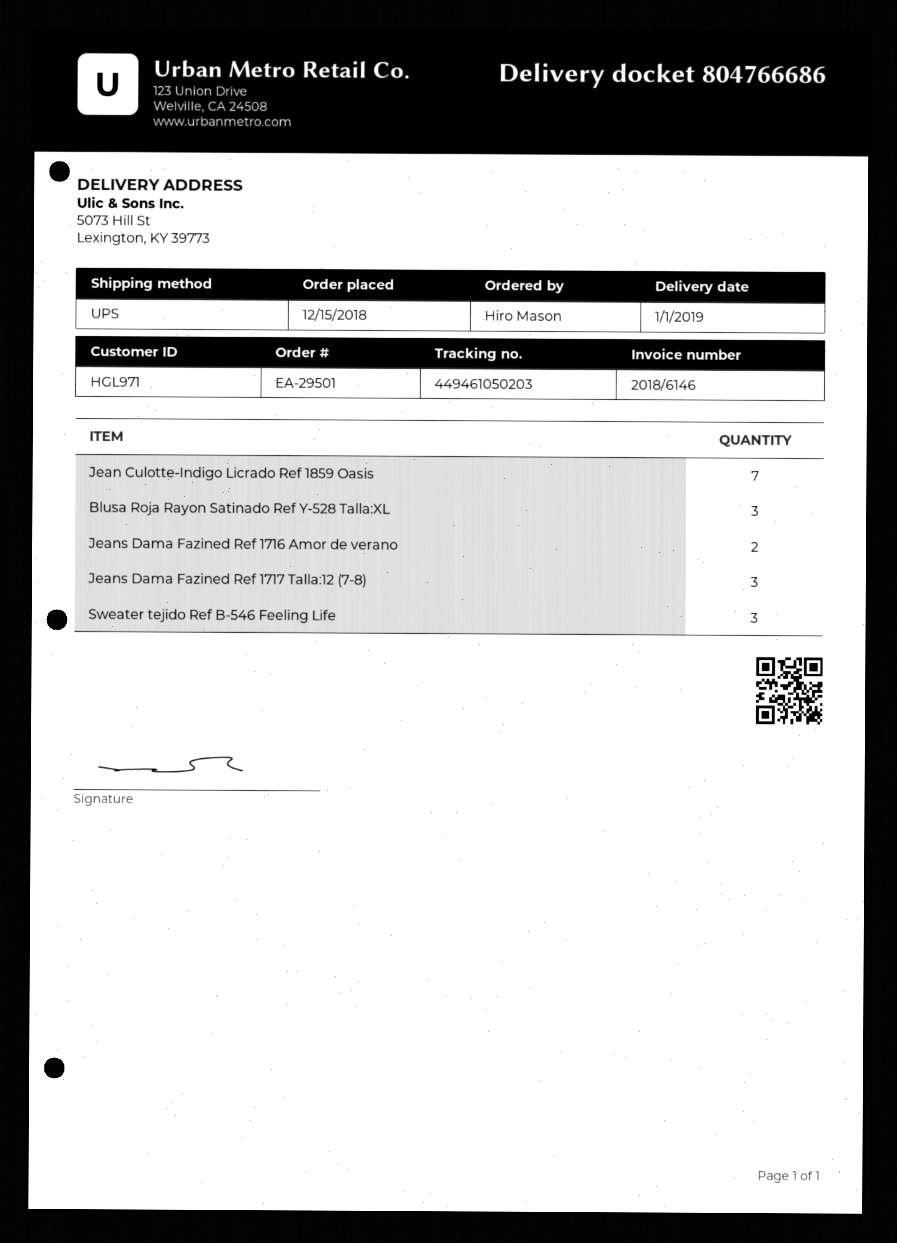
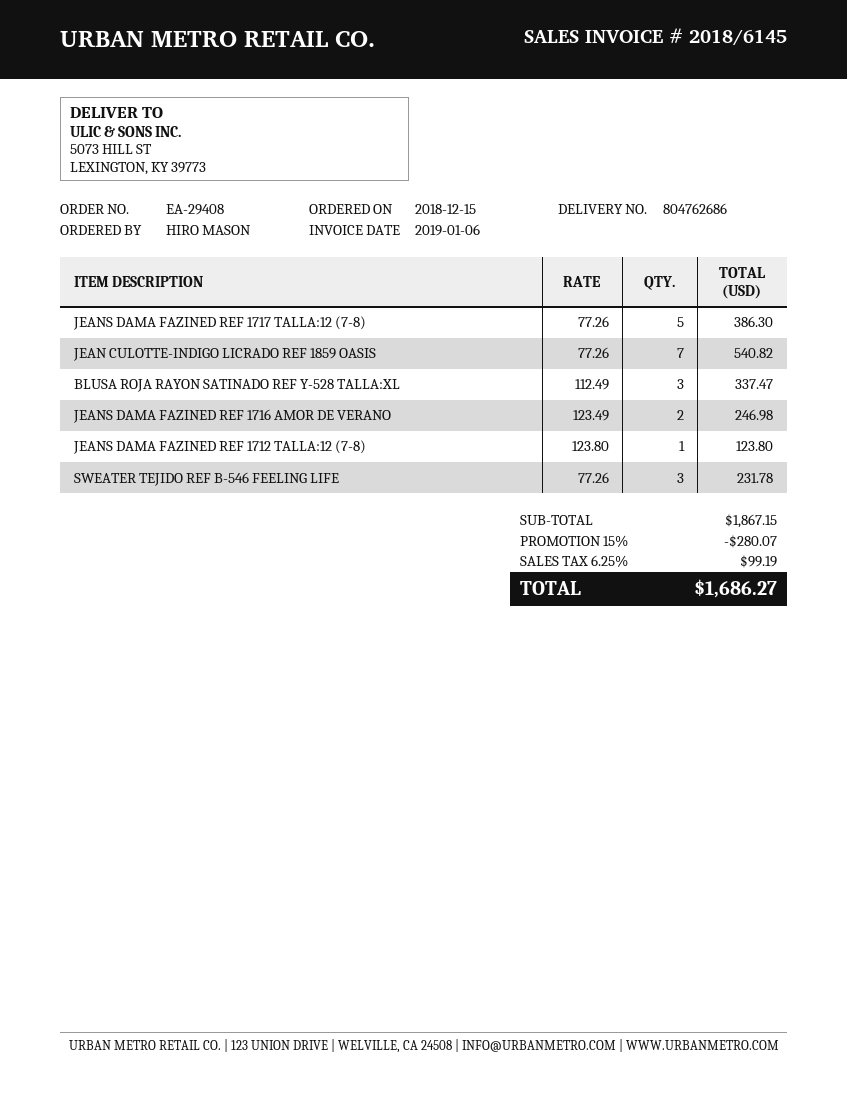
order number: EA-29501 -> EA-29408
delivery note number: 804766686 -> 804762686
invoice number: 2018/6146 -> 2018/6145
Jeans Dama Fazined Ref 1717 Talla:12 (7-8): 3 -> 5
JEANS DAMA FAZINED REF 1712 TALLA:12 (7-8): none -> 1

